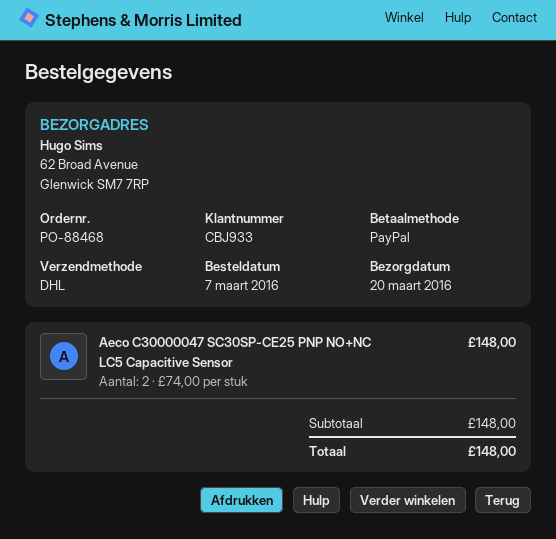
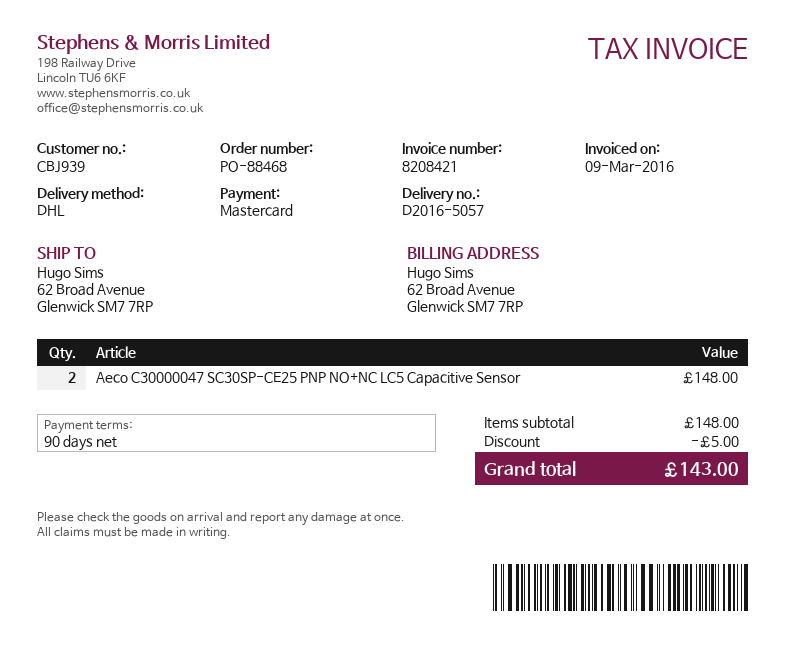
customer number: CBJ933 -> CBJ939
payment method: PayPal -> Mastercard
discount: none -> 5.00
total: 148.00 -> 143.00

